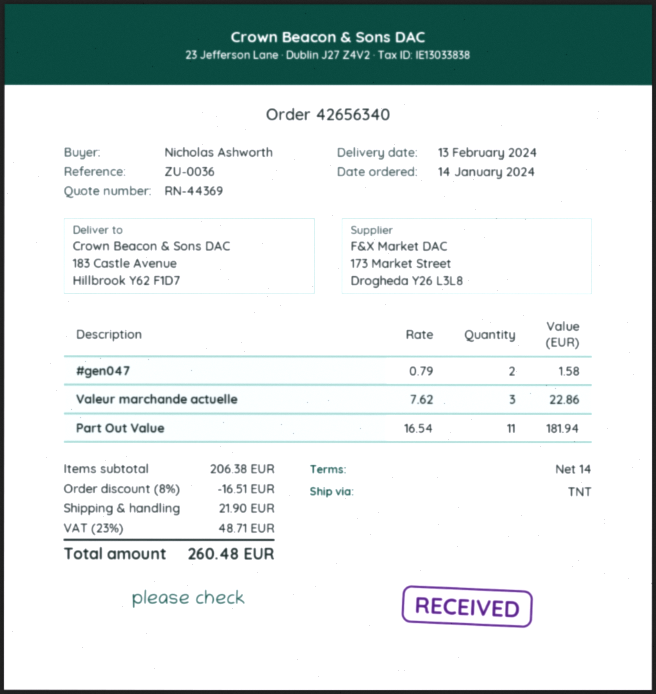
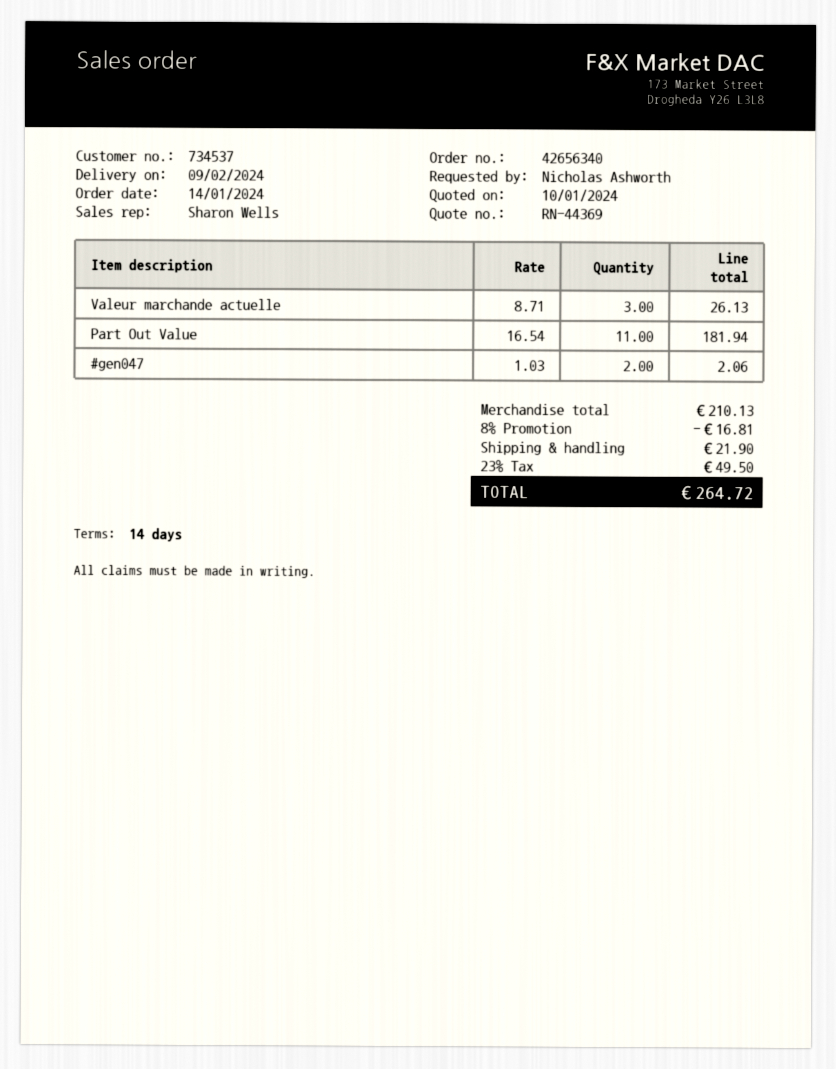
delivery date: 2024-02-13 -> 2024-02-09
#gen047: 2 x 0.79 = 1.58 -> 2 x 1.03 = 2.06
Valeur marchande actuelle: 3 x 7.62 = 22.86 -> 3 x 8.71 = 26.13
subtotal: 206.38 -> 210.13
discount: 8% = 16.51 -> 8% = 16.81
tax: 23% = 48.71 -> 23% = 49.50
total: 260.48 -> 264.72

